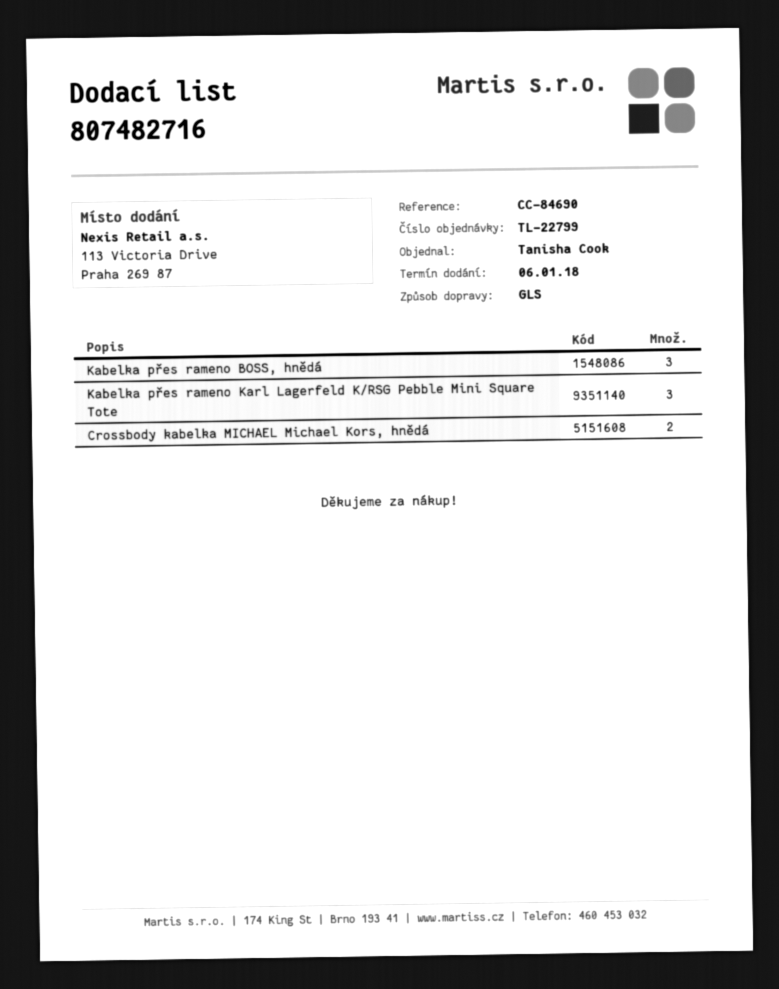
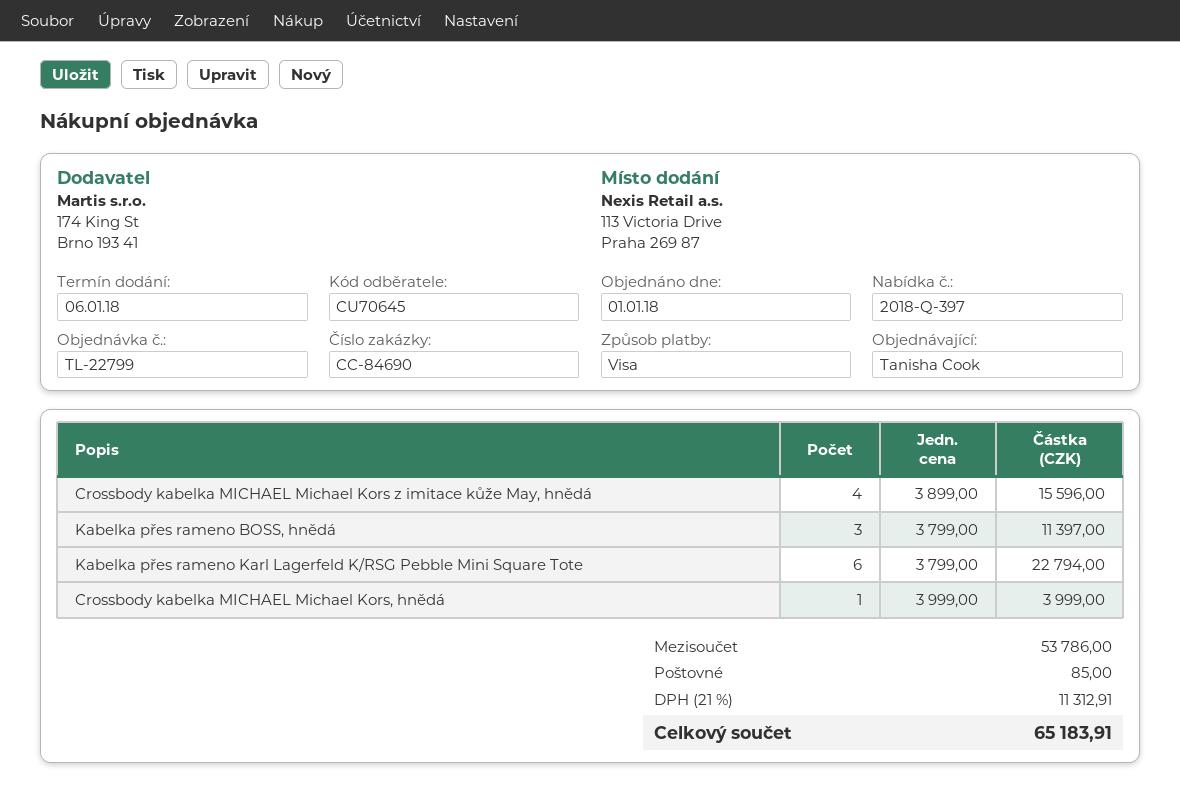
Kabelka přes rameno Karl Lagerfeld K/RSG Pebble Mini Square Tote: 3 -> 6
Crossbody kabelka MICHAEL Michael Kors, hnědá: 2 -> 1
Crossbody kabelka MICHAEL Michael Kors z imitace kůže May, hnědá: none -> 4

